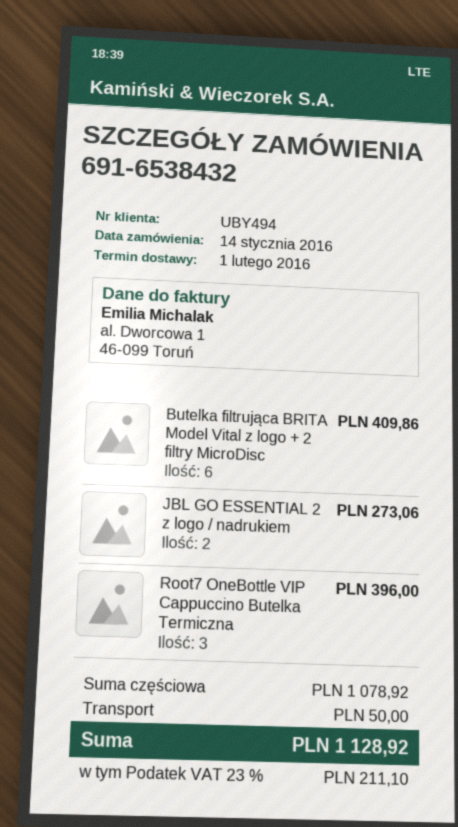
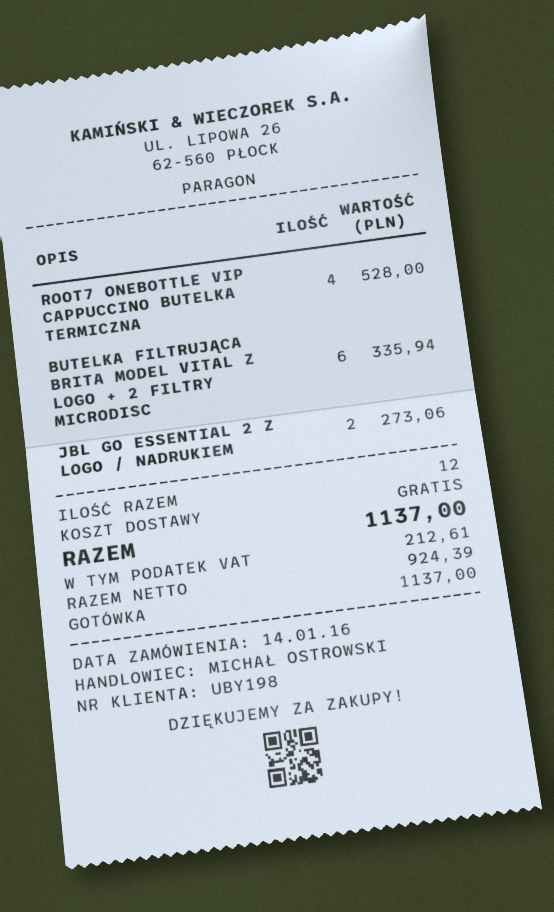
customer number: UBY494 -> UBY198
Butelka filtrująca BRITA Model Vital z logo + 2 filtry MicroDisc: 6 for 409.86 -> 6 for 335.94
Root7 OneBottle VIP Cappuccino Butelka Termiczna: 3 for 396.00 -> 4 for 528.00
shipping: 50.00 -> 0.00
tax: 211.10 -> 212.61
total: 1128.92 -> 1137.00

